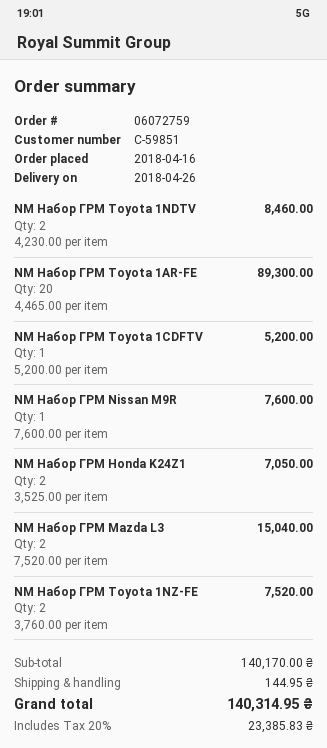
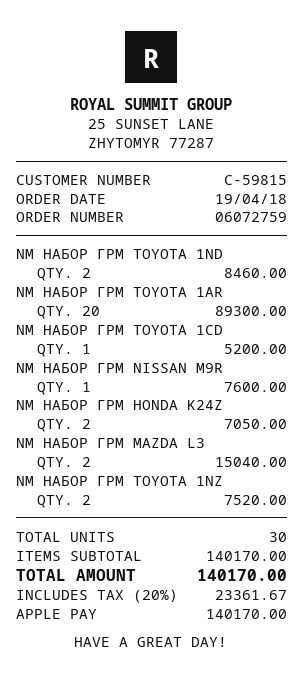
order date: 2018-04-16 -> 2018-04-19
customer number: C-59851 -> C-59815
shipping: 144.95 -> none
tax: 20% = 23385.83 -> 20% = 23361.67
total: 140314.95 -> 140170.00

